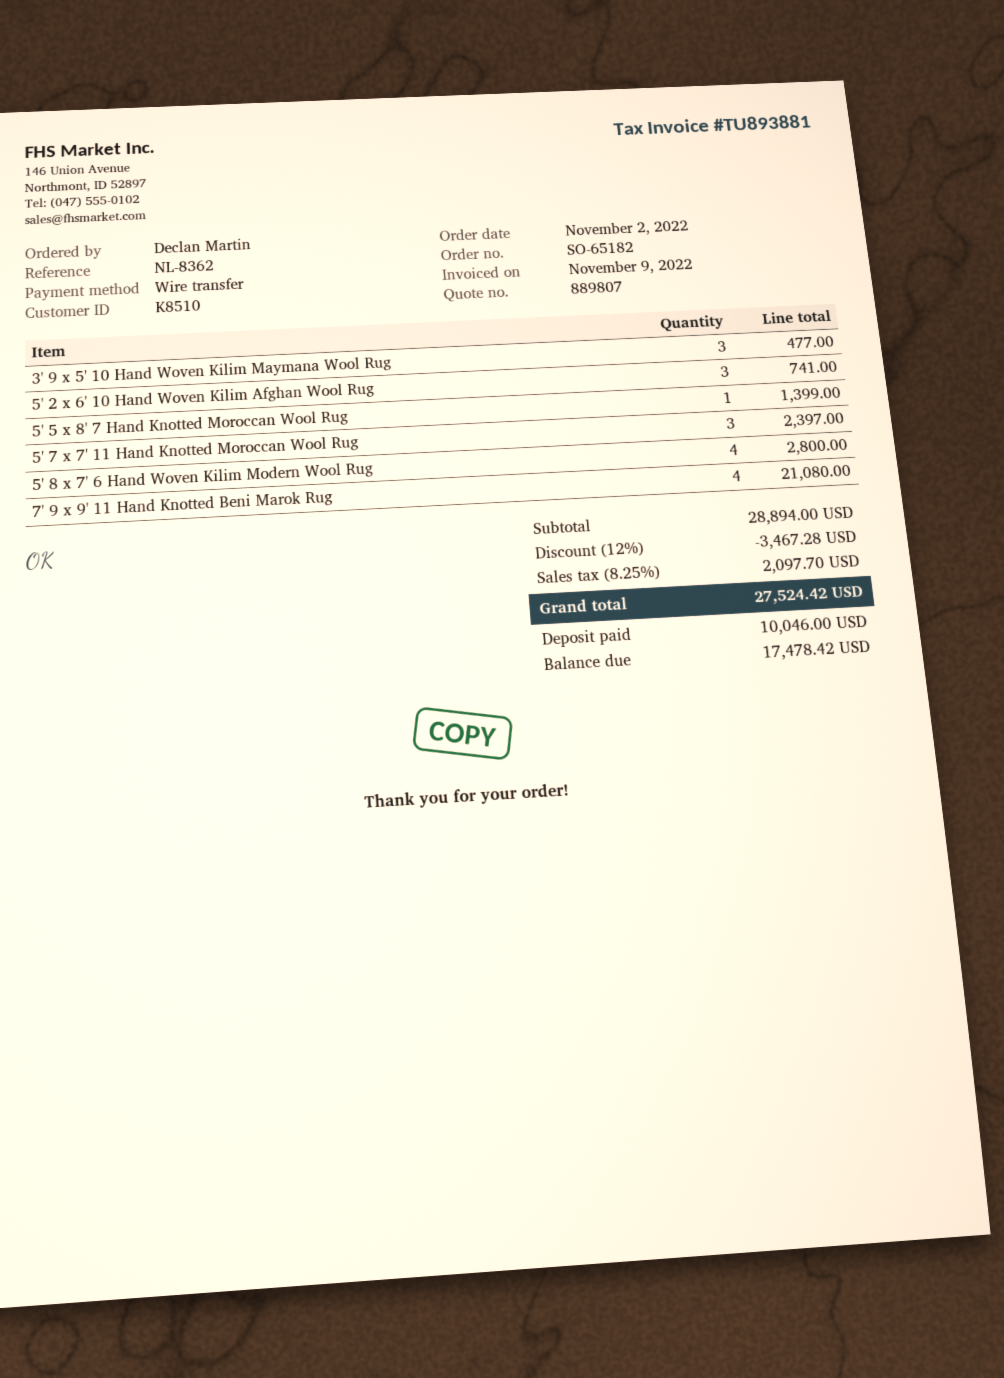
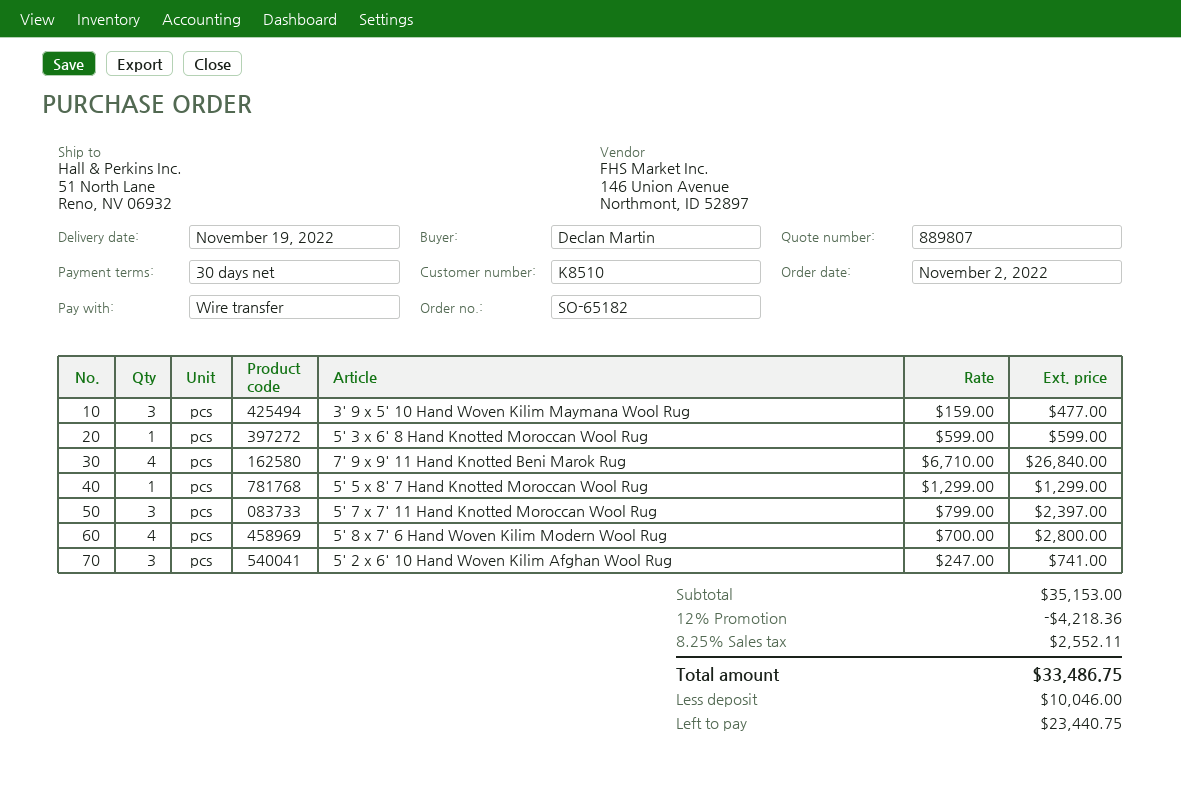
5' 5 x 8' 7 Hand Knotted Moroccan Wool Rug: 1 for 1399.00 -> 1 for 1299.00
7' 9 x 9' 11 Hand Knotted Beni Marok Rug: 4 for 21080.00 -> 4 for 26840.00
5' 3 x 6' 8 Hand Knotted Moroccan Wool Rug: none -> 1 for 599.00
subtotal: 28894.00 -> 35153.00
discount: 12% = 3467.28 -> 12% = 4218.36
tax: 8.25% = 2097.70 -> 8.25% = 2552.11
total: 27524.42 -> 33486.75
balance: 17478.42 -> 23440.75

